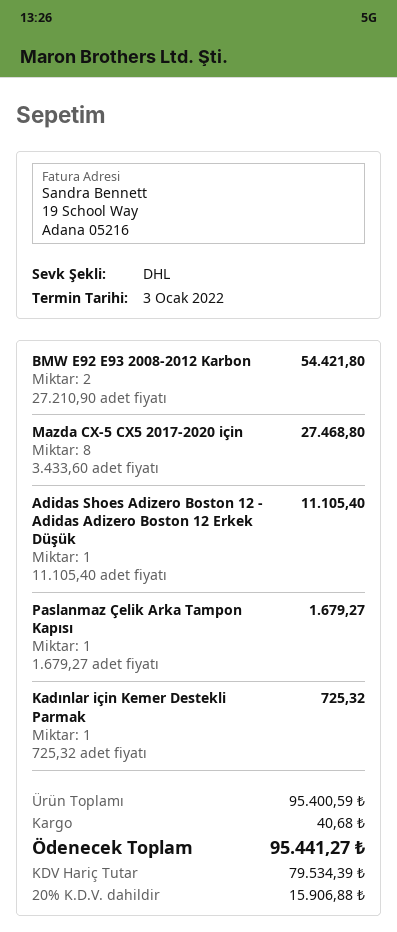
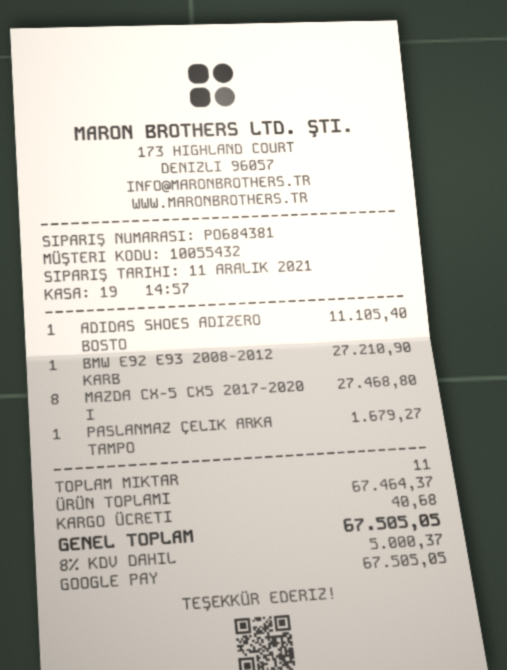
BMW E92 E93 2008-2012 Karbon: 2 for 54421.80 -> 1 for 27210.90
Kadınlar için Kemer Destekli Parmak: 1 for 725.32 -> none
subtotal: 95400.59 -> 67464.37
tax: 20% = 15906.88 -> 8% = 5000.37
total: 95441.27 -> 67505.05

